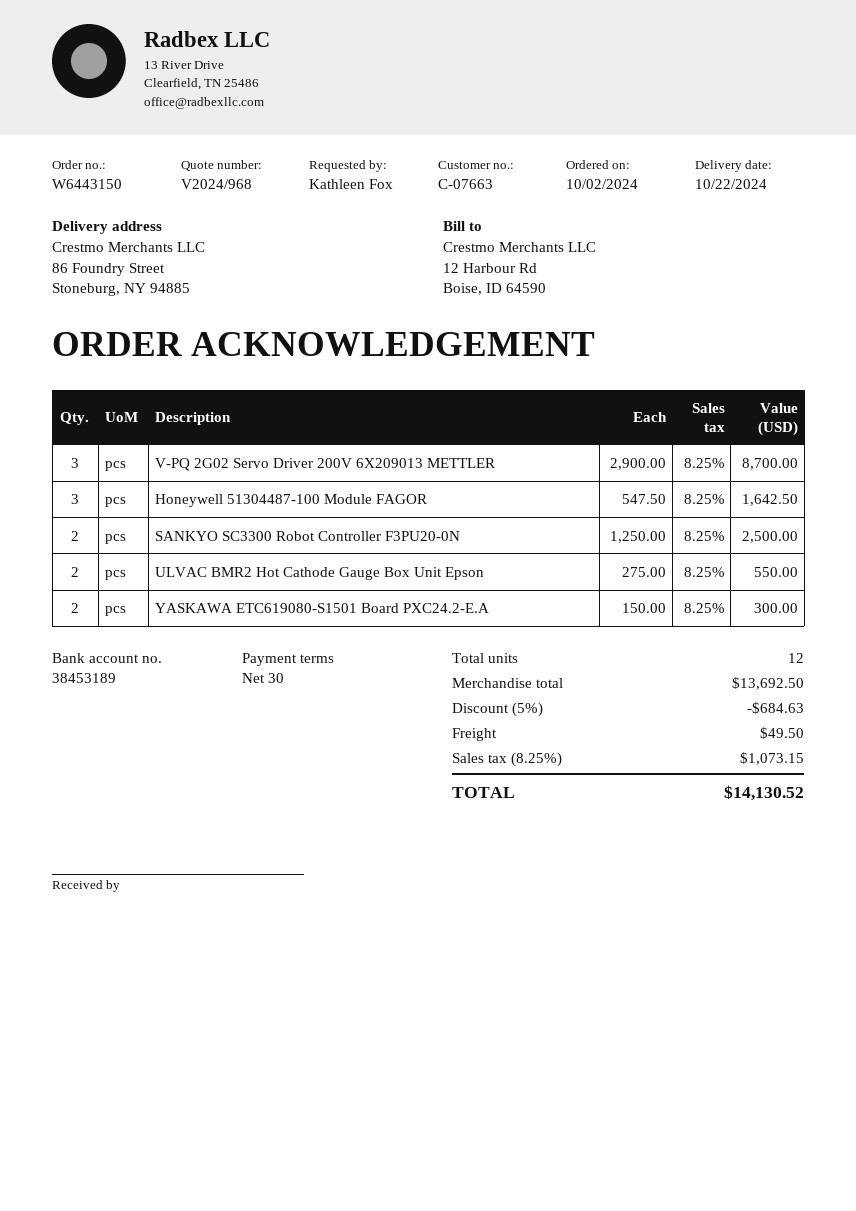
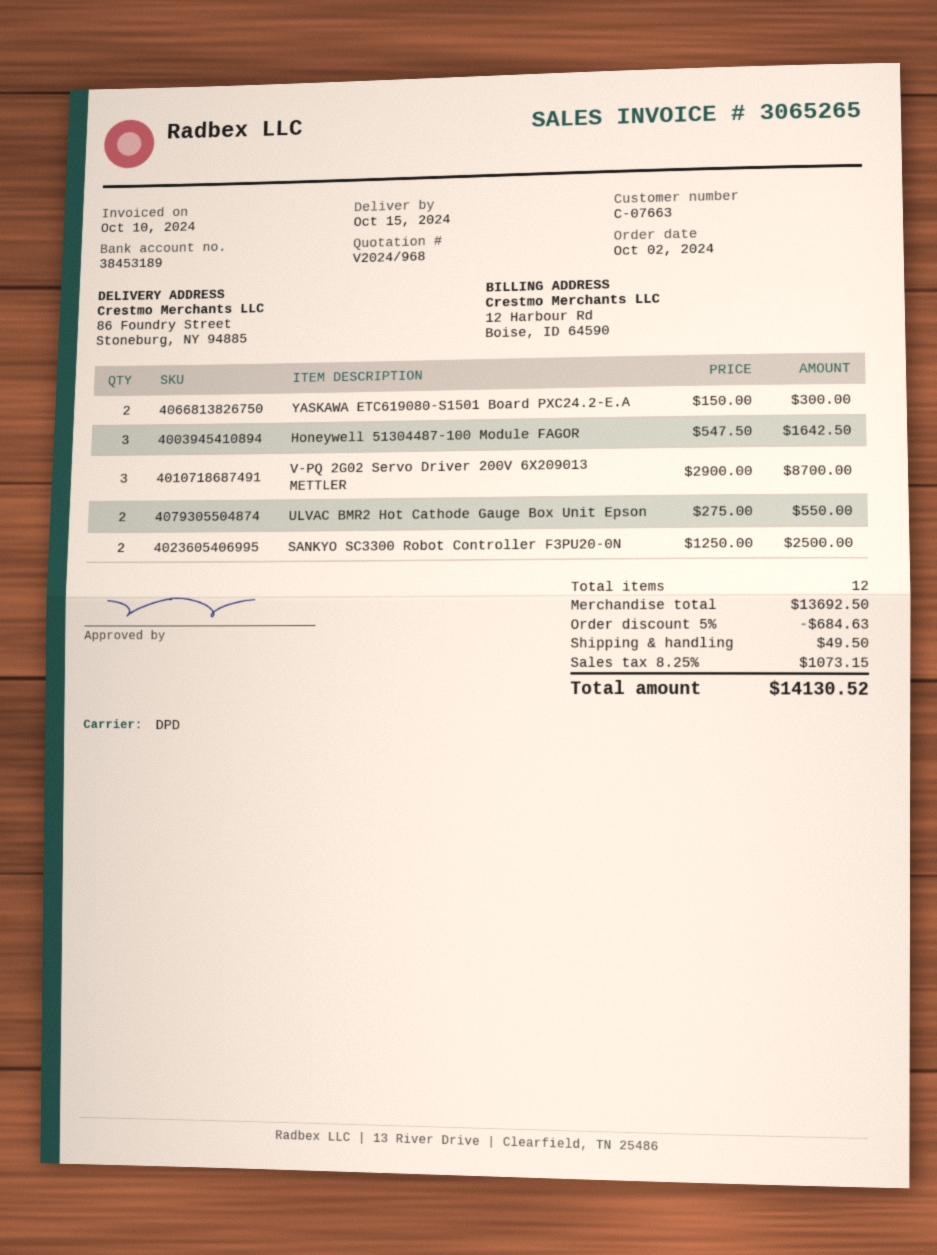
delivery date: 2024-10-22 -> 2024-10-15

